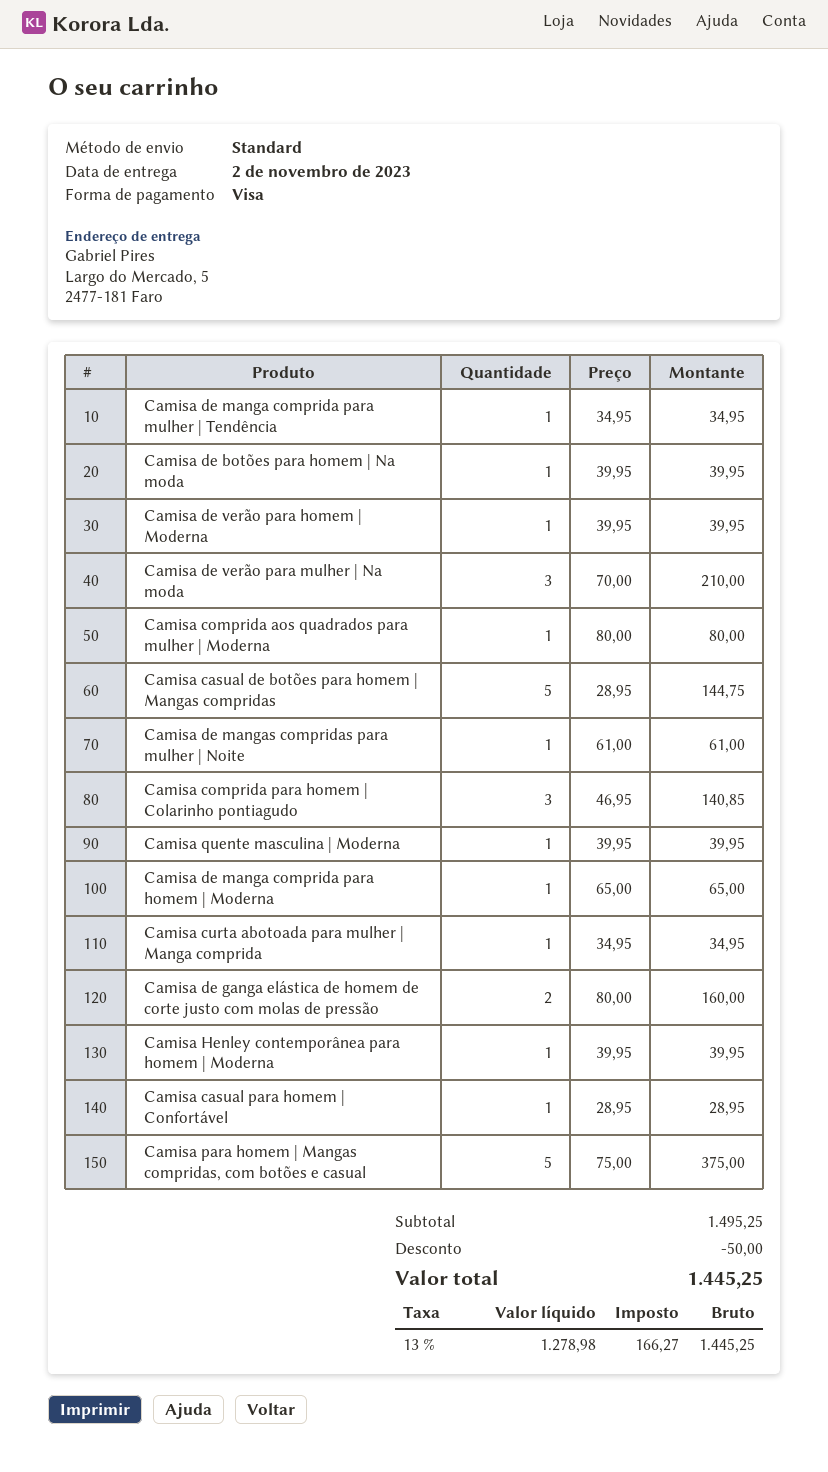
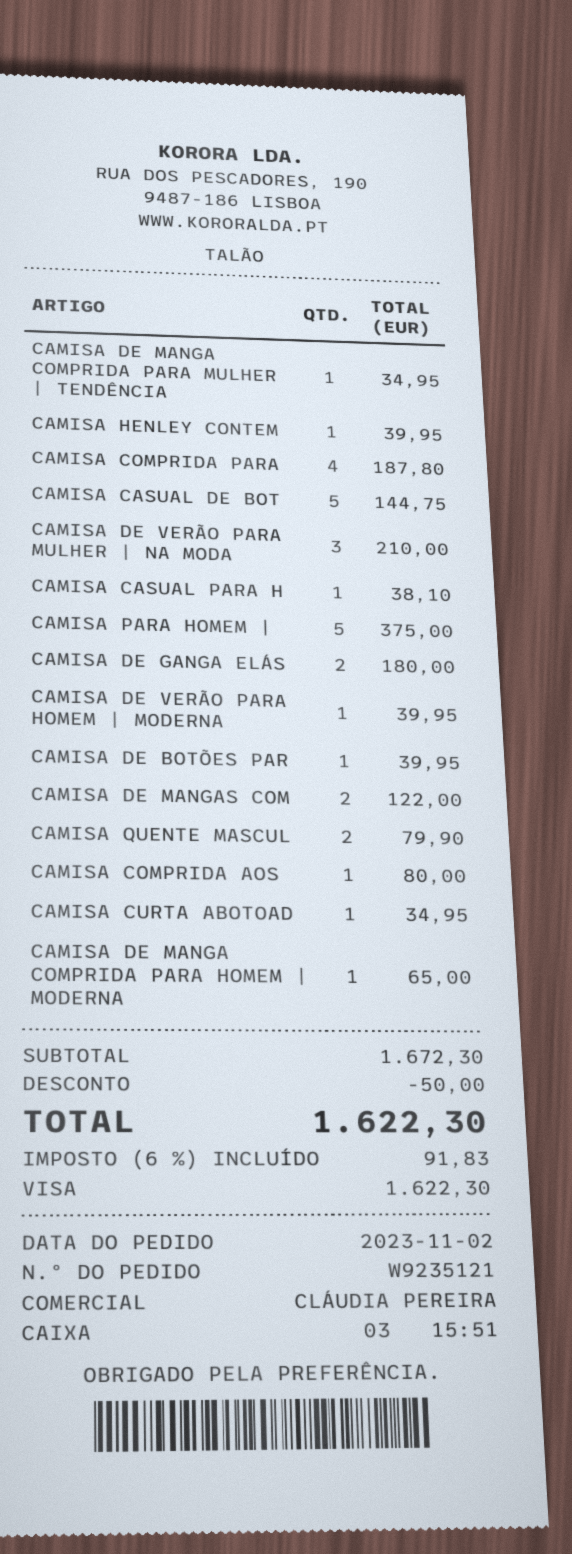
Camisa de mangas compridas para mulher | Noite: 1 for 61.00 -> 2 for 122.00
Camisa comprida para homem | Colarinho pontiagudo: 3 for 140.85 -> 4 for 187.80
Camisa quente masculina | Moderna: 1 for 39.95 -> 2 for 79.90
Camisa de ganga elástica de homem de corte justo com molas de pressão: 2 for 160.00 -> 2 for 180.00
Camisa casual para homem | Confortável: 1 for 28.95 -> 1 for 38.10
subtotal: 1495.25 -> 1672.30
tax: 13% = 166.27 -> 6% = 91.83
total: 1445.25 -> 1622.30

